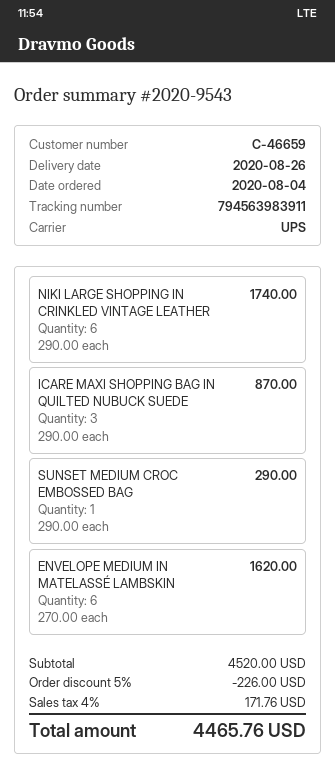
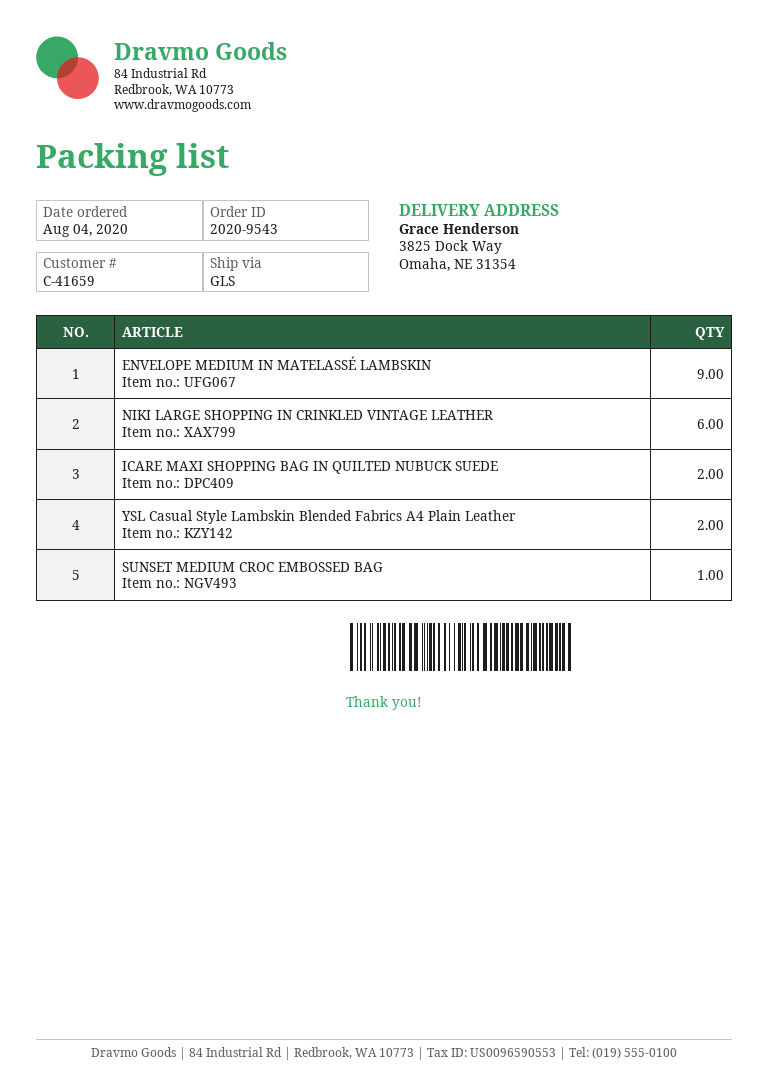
customer number: C-46659 -> C-41659
shipping method: UPS -> GLS
ICARE MAXI SHOPPING BAG IN QUILTED NUBUCK SUEDE: 3 -> 2
ENVELOPE MEDIUM IN MATELASSÉ LAMBSKIN: 6 -> 9
YSL Casual Style Lambskin Blended Fabrics A4 Plain Leather: none -> 2

